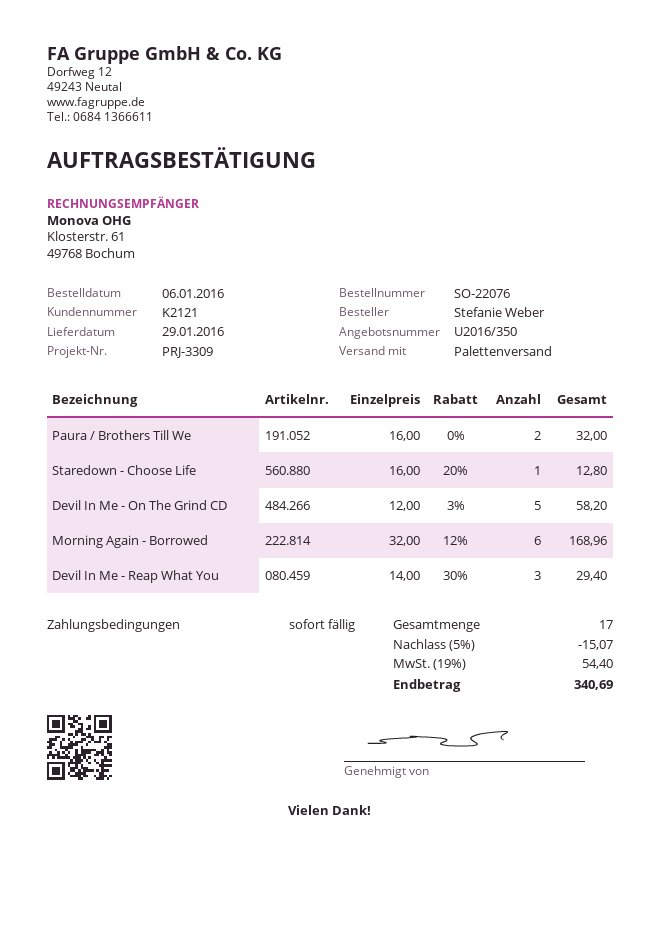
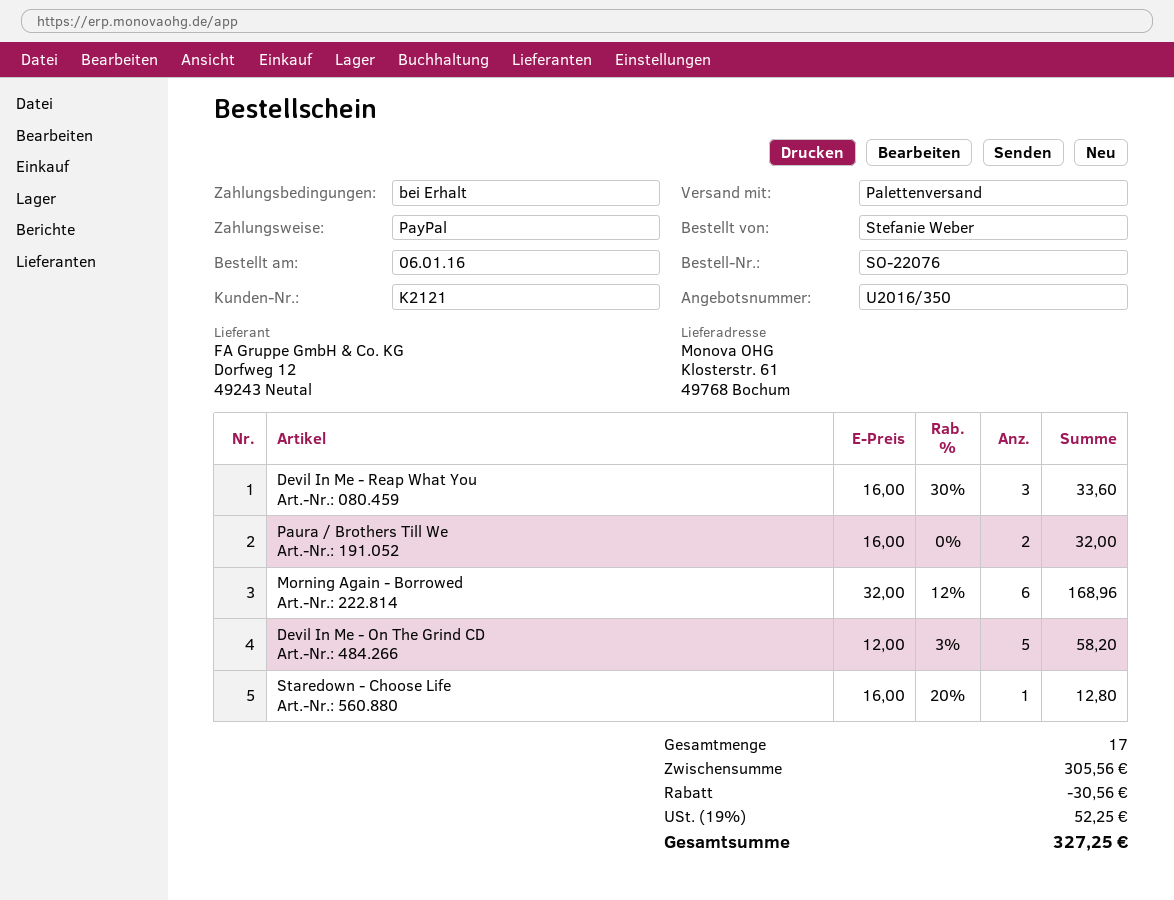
Devil In Me - Reap What You: 3 x 14.00 - 30% = 29.40 -> 3 x 16.00 - 30% = 33.60
discount: 15.07 -> 30.56
tax: 19% = 54.40 -> 19% = 52.25
total: 340.69 -> 327.25

